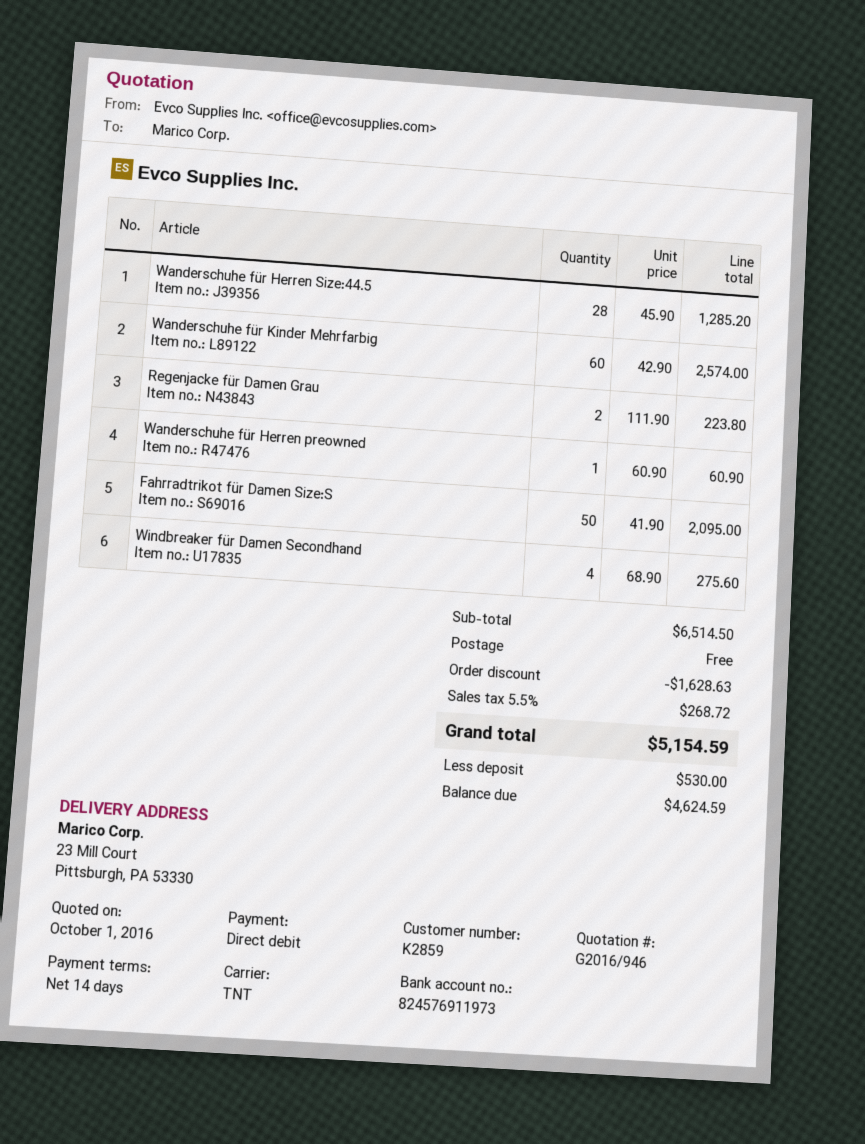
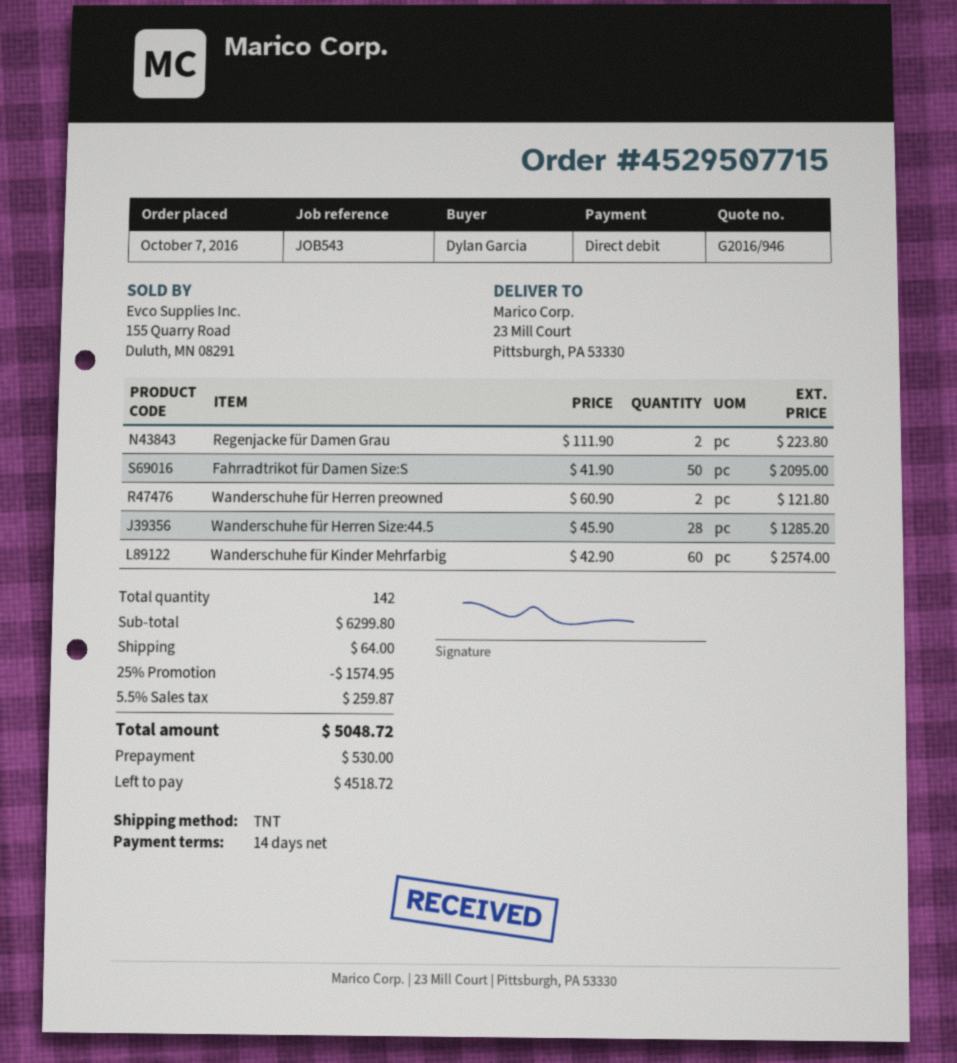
Wanderschuhe für Herren preowned: 1 x 60.90 = 60.90 -> 2 x 60.90 = 121.80
Windbreaker für Damen Secondhand: 4 x 68.90 = 275.60 -> none
subtotal: 6514.50 -> 6299.80
discount: 1628.63 -> 1574.95
shipping: 0.00 -> 64.00
tax: 5.5% = 268.72 -> 5.5% = 259.87
total: 5154.59 -> 5048.72
balance: 4624.59 -> 4518.72

